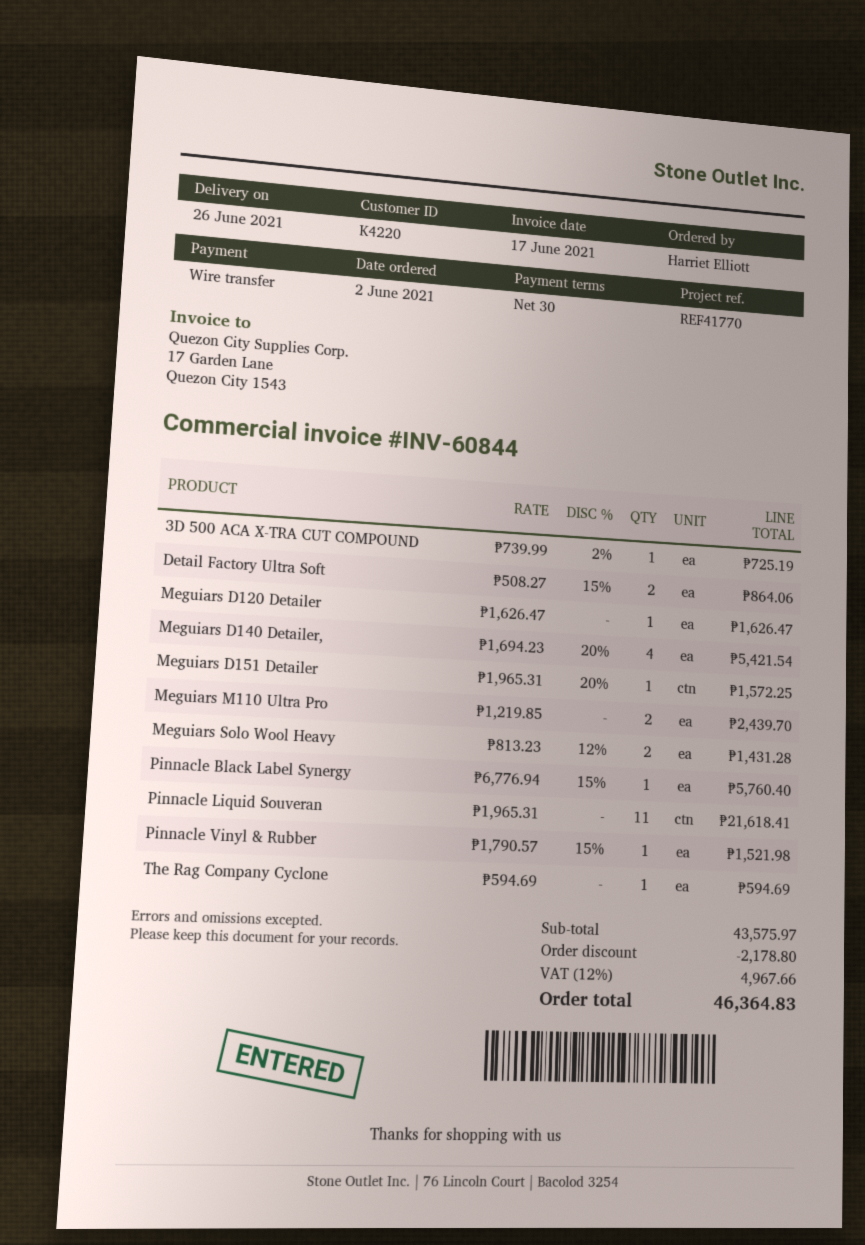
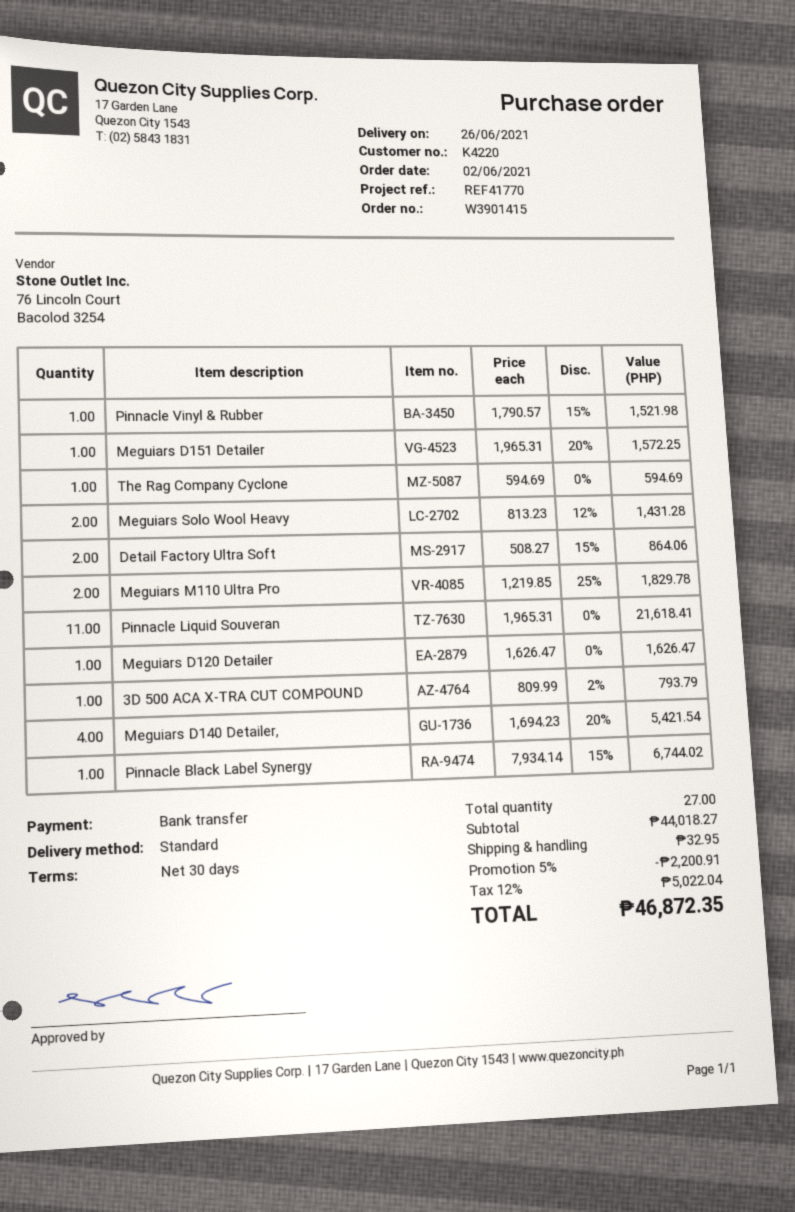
3D 500 ACA X-TRA CUT COMPOUND: 1 x 739.99 - 2% = 725.19 -> 1 x 809.99 - 2% = 793.79
Meguiars M110 Ultra Pro: 2 x 1219.85 = 2439.70 -> 2 x 1219.85 - 25% = 1829.78
Pinnacle Black Label Synergy: 1 x 6776.94 - 15% = 5760.40 -> 1 x 7934.14 - 15% = 6744.02
subtotal: 43575.97 -> 44018.27
discount: 2178.80 -> 2200.91
shipping: none -> 32.95
tax: 12% = 4967.66 -> 12% = 5022.04
total: 46364.83 -> 46872.35

